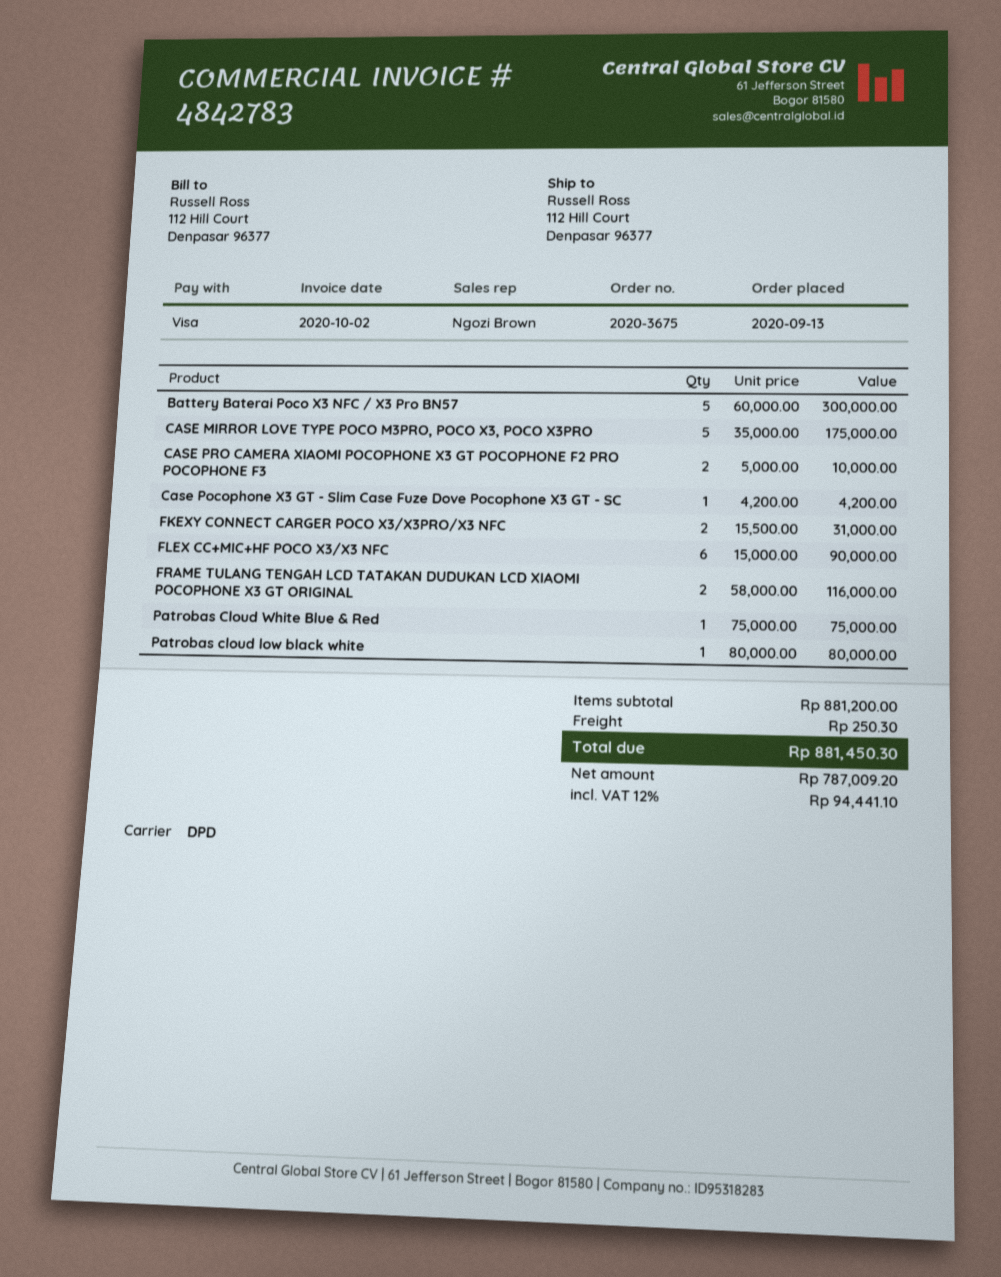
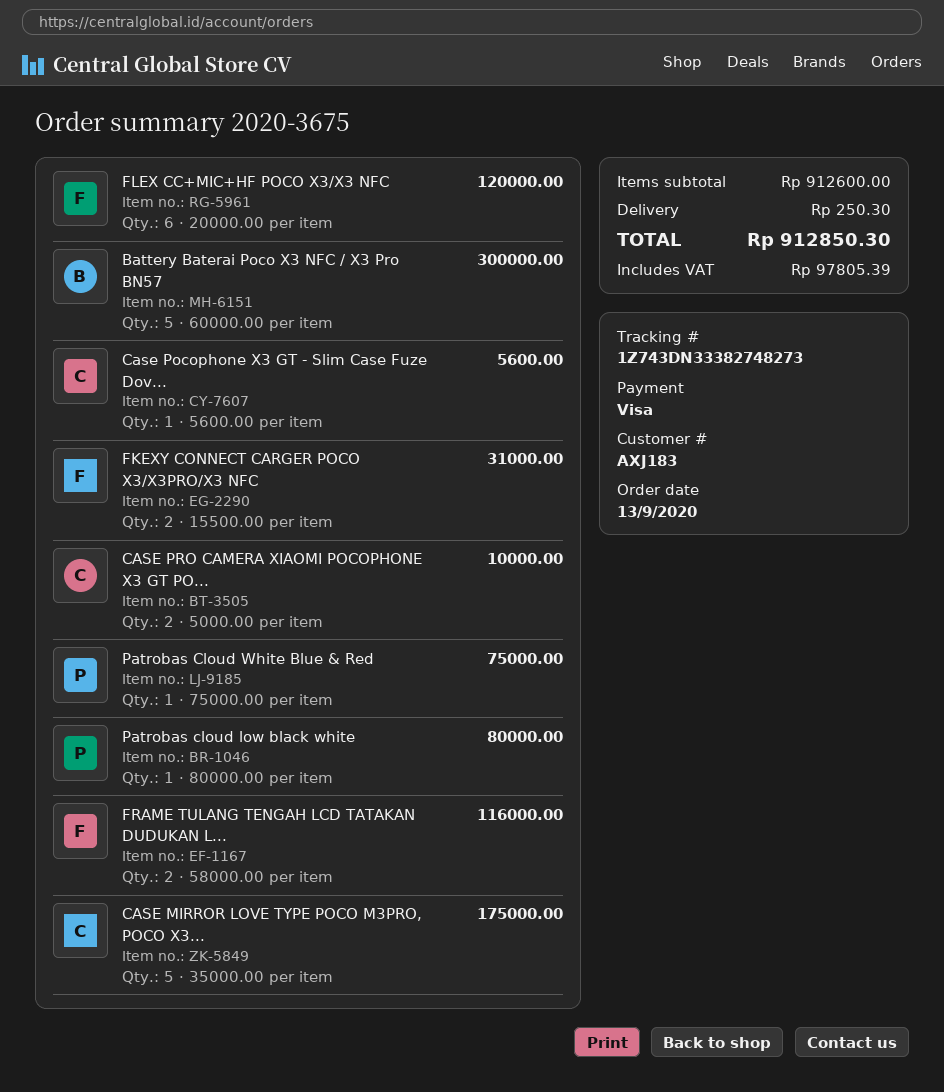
Case Pocophone X3 GT - Slim Case Fuze Dove Pocophone X3 GT - SC: 1 x 4200.00 = 4200.00 -> 1 x 5600.00 = 5600.00
FLEX CC+MIC+HF POCO X3/X3 NFC: 6 x 15000.00 = 90000.00 -> 6 x 20000.00 = 120000.00
subtotal: 881200.00 -> 912600.00
tax: 94441.10 -> 97805.39
total: 881450.30 -> 912850.30

